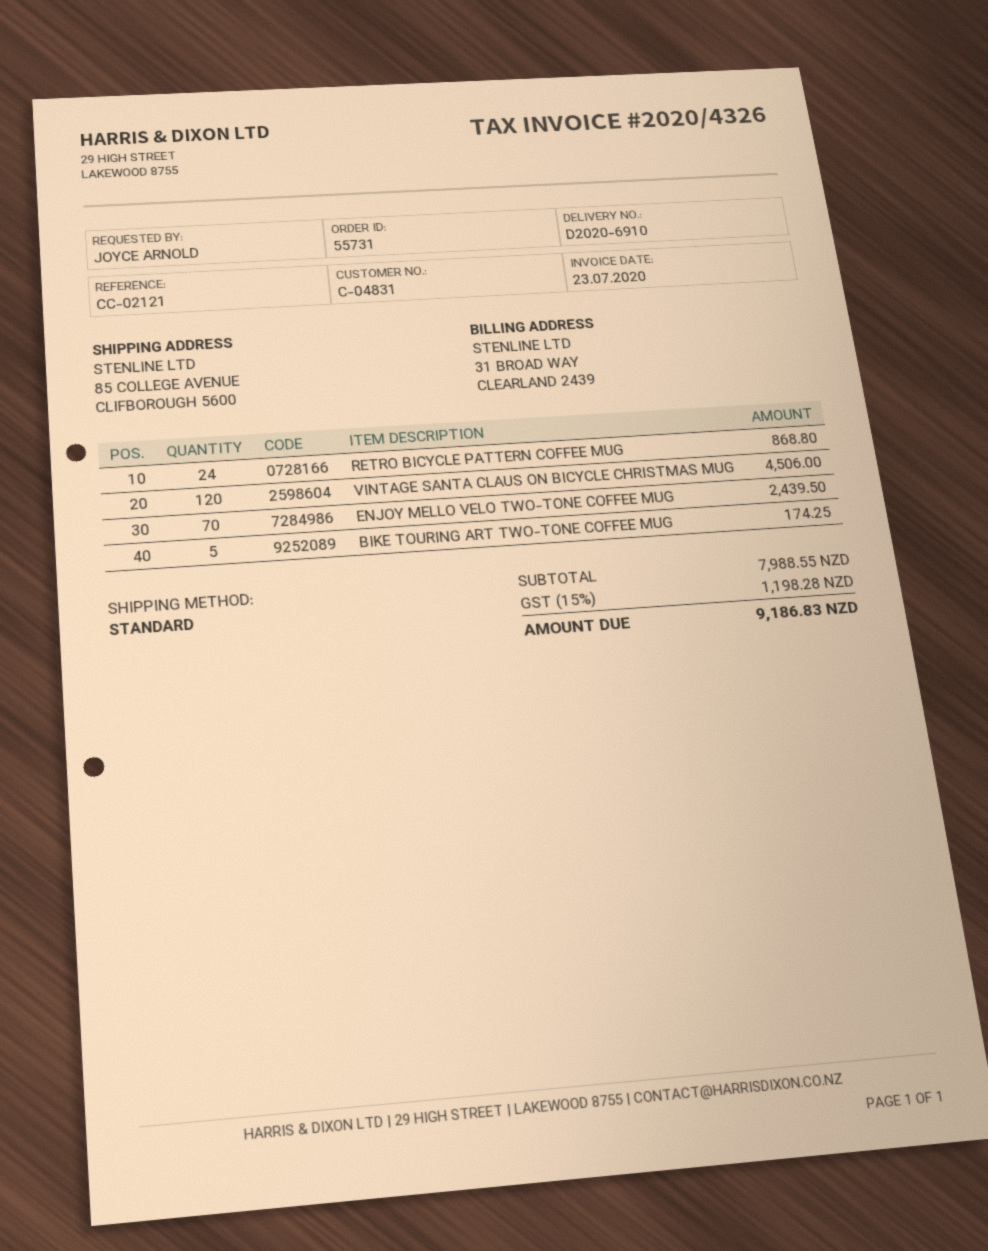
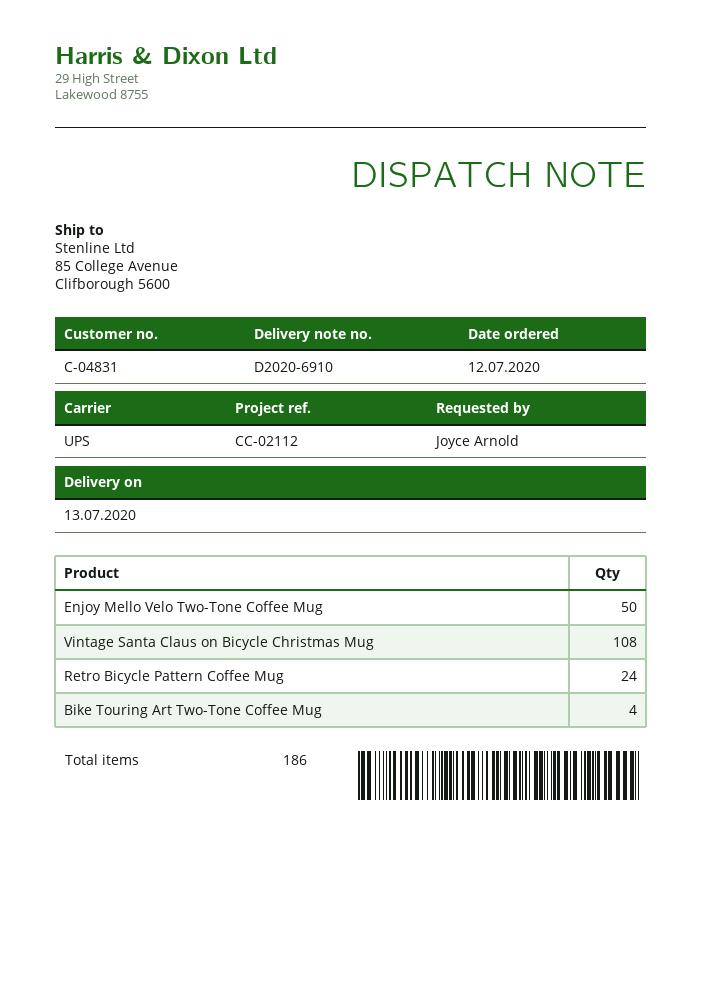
reference: CC-02121 -> CC-02112
shipping method: standard -> UPS
VINTAGE SANTA CLAUS ON BICYCLE CHRISTMAS MUG: 120 -> 108
ENJOY MELLO VELO TWO-TONE COFFEE MUG: 70 -> 50
BIKE TOURING ART TWO-TONE COFFEE MUG: 5 -> 4

